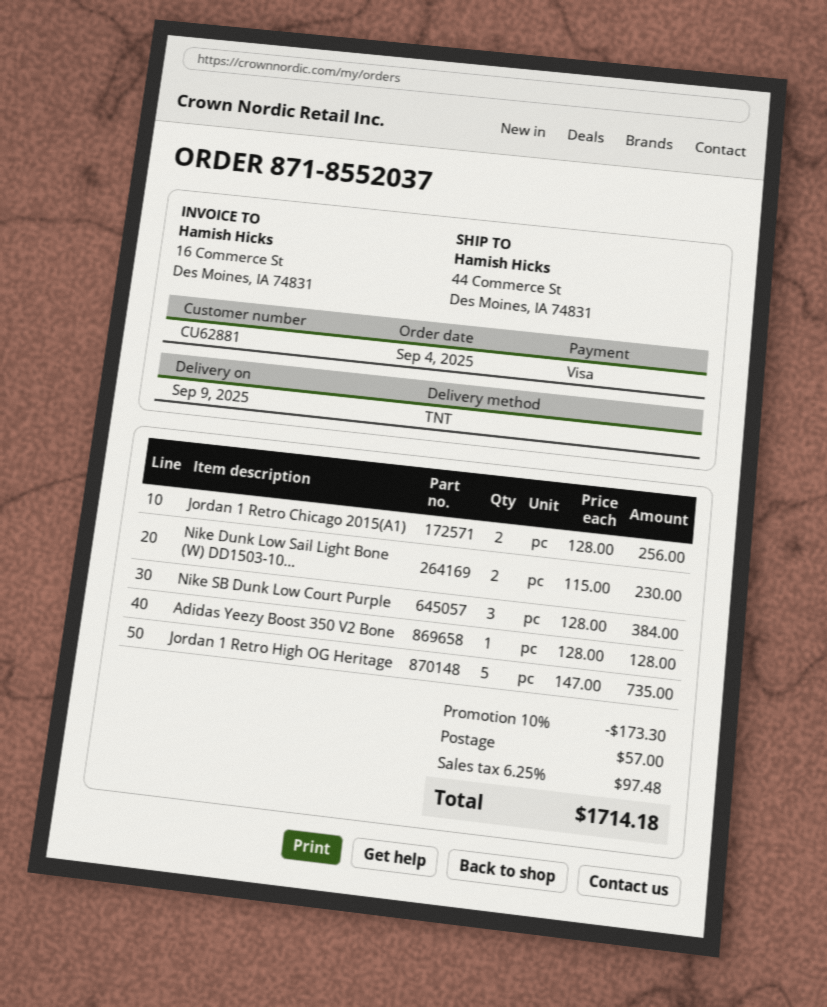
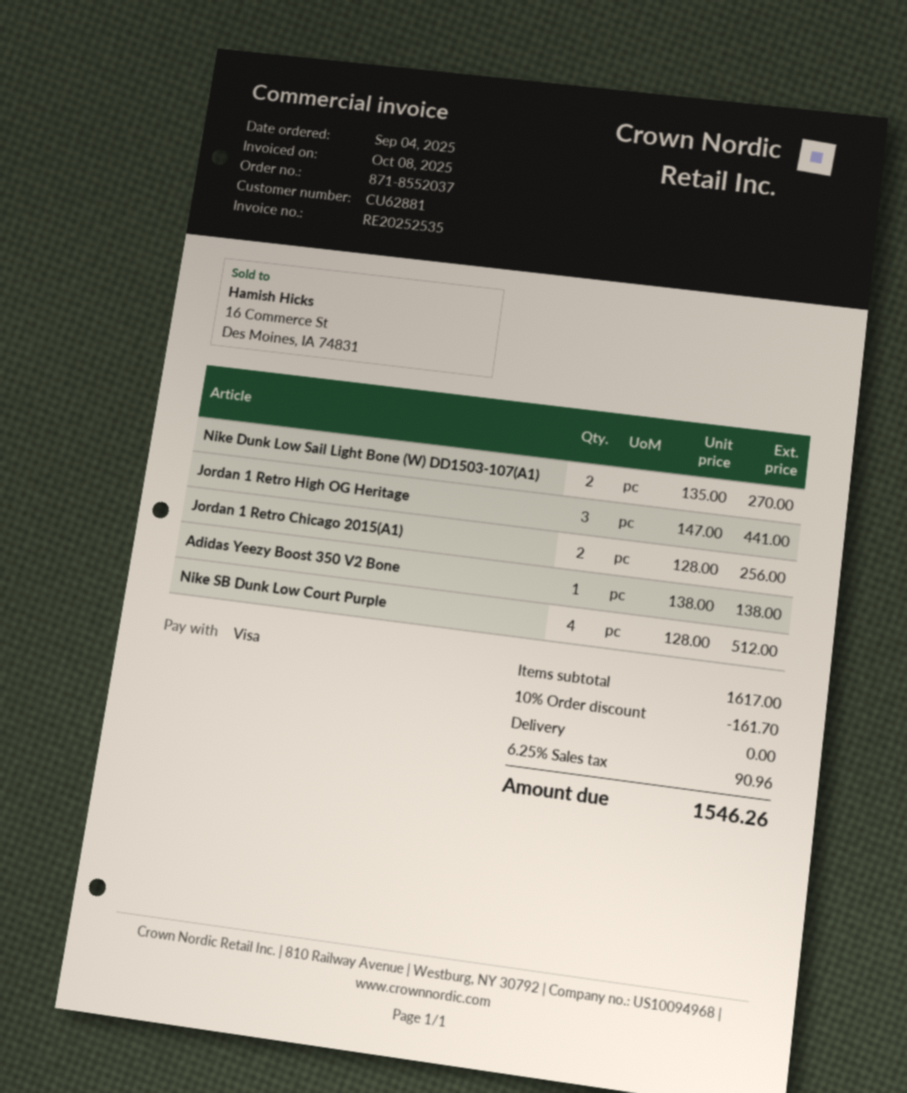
Nike Dunk Low Sail Light Bone (W) DD1503-10...: 2 x 115.00 = 230.00 -> 2 x 135.00 = 270.00
Nike SB Dunk Low Court Purple: 3 x 128.00 = 384.00 -> 4 x 128.00 = 512.00
Adidas Yeezy Boost 350 V2 Bone: 1 x 128.00 = 128.00 -> 1 x 138.00 = 138.00
Jordan 1 Retro High OG Heritage: 5 x 147.00 = 735.00 -> 3 x 147.00 = 441.00
discount: 10% = 173.30 -> 10% = 161.70
shipping: 57.00 -> 0.00
tax: 6.25% = 97.48 -> 6.25% = 90.96
total: 1714.18 -> 1546.26

